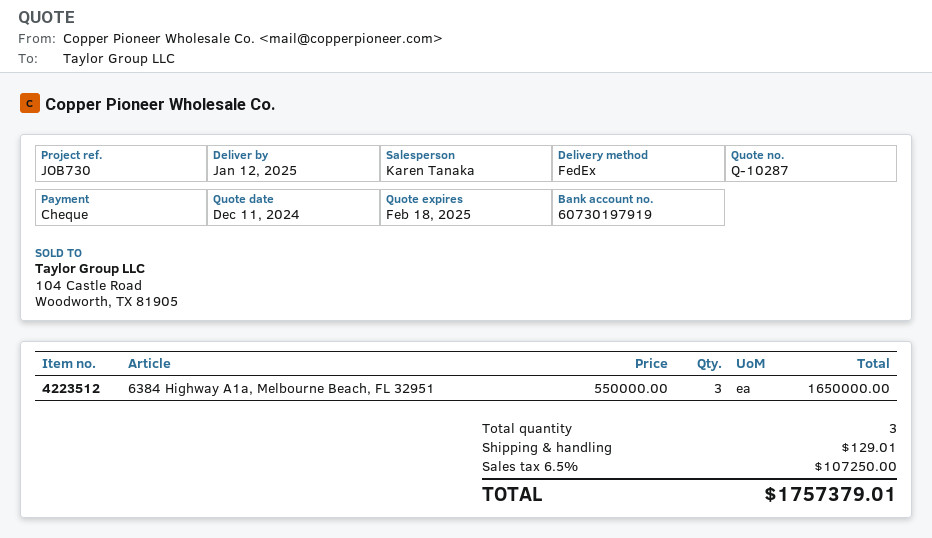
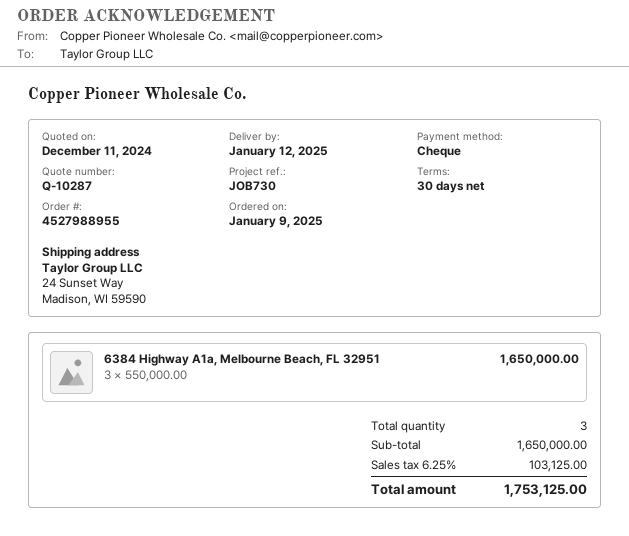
shipping: 129.01 -> none
tax: 6.5% = 107250.00 -> 6.25% = 103125.00
total: 1757379.01 -> 1753125.00

